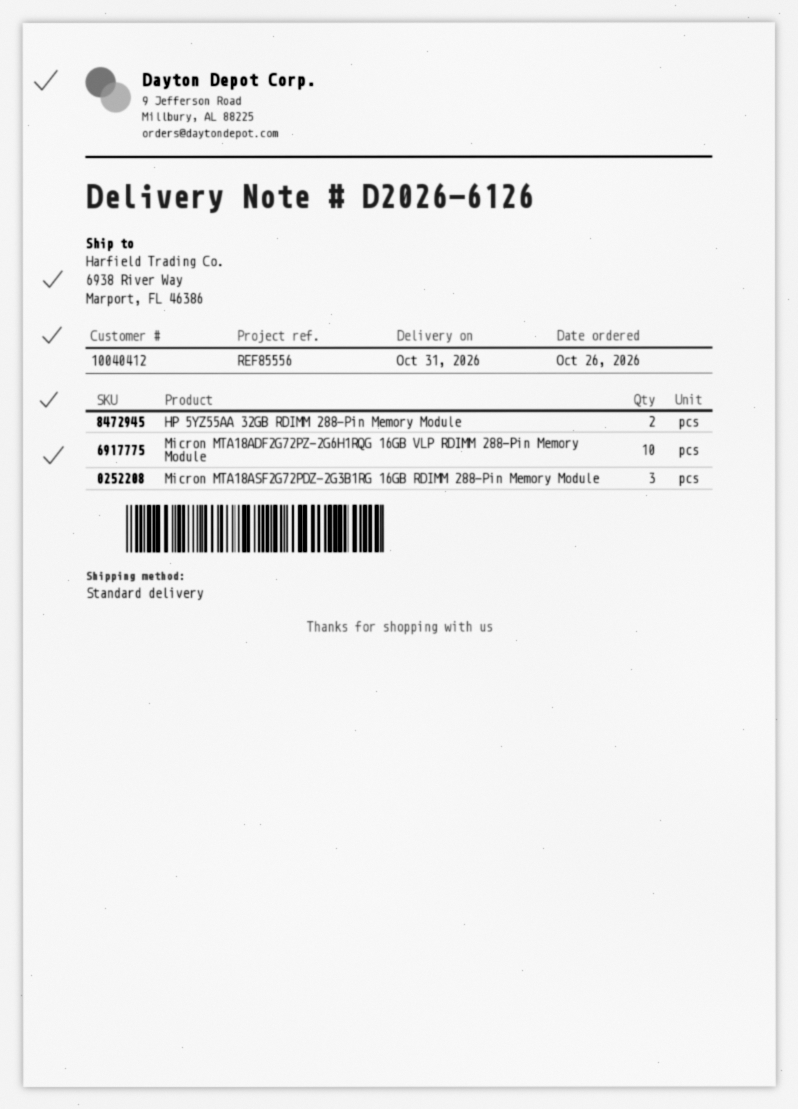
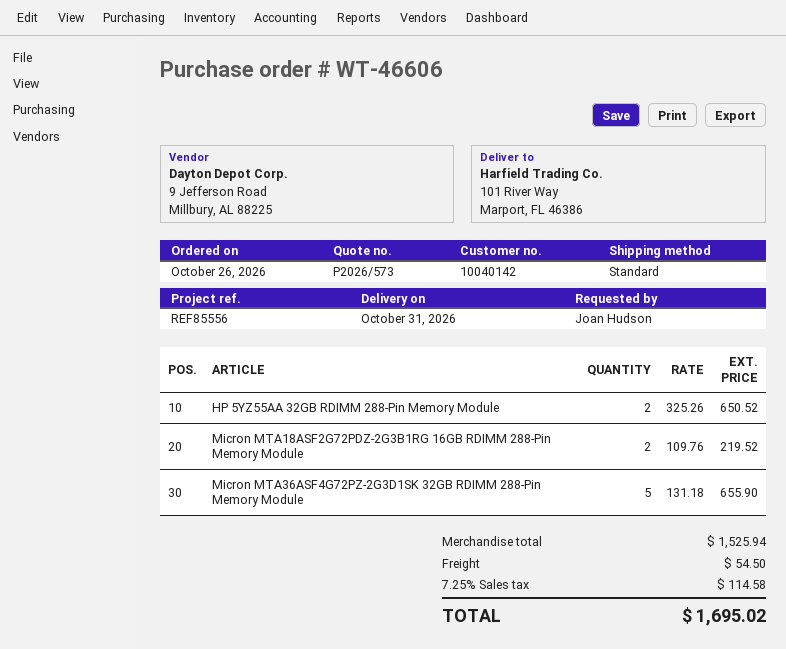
customer number: 10040412 -> 10040142
ship to: 6938 River Way, Marport, FL 46386 -> 101 River Way, Marport, FL 46386
Micron MTA18ADF2G72PZ-2G6H1RQG 16GB VLP RDIMM 288-Pin Memory Module: 10 -> none
Micron MTA18ASF2G72PDZ-2G3B1RG 16GB RDIMM 288-Pin Memory Module: 3 -> 2
Micron MTA36ASF4G72PZ-2G3D1SK 32GB RDIMM 288-Pin Memory Module: none -> 5

